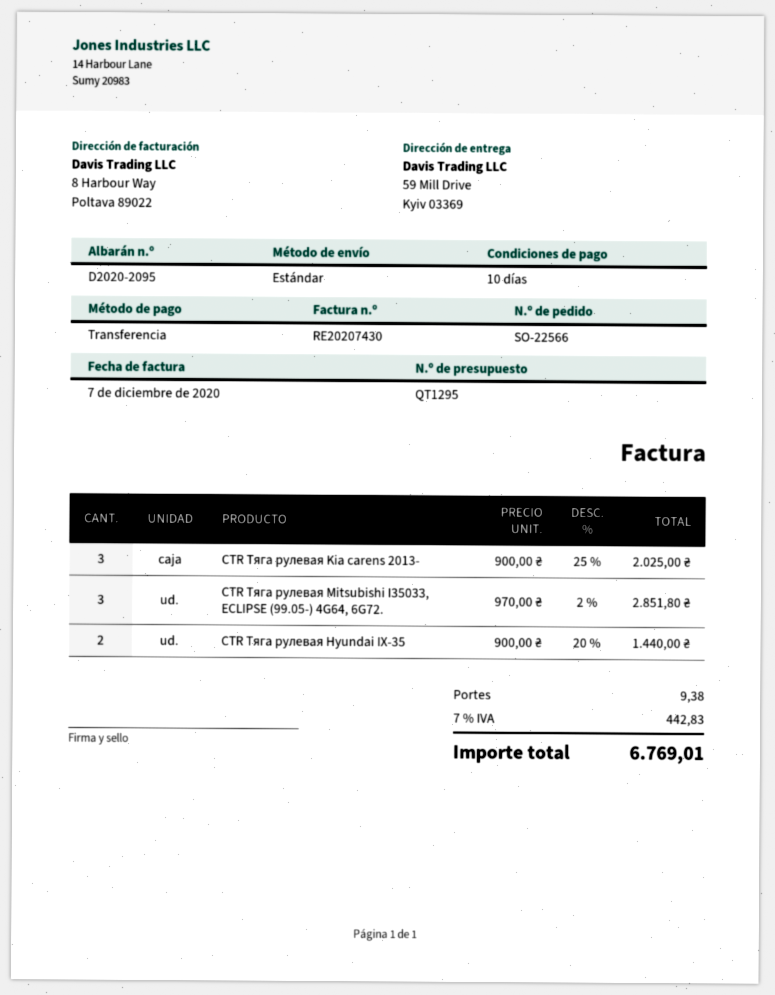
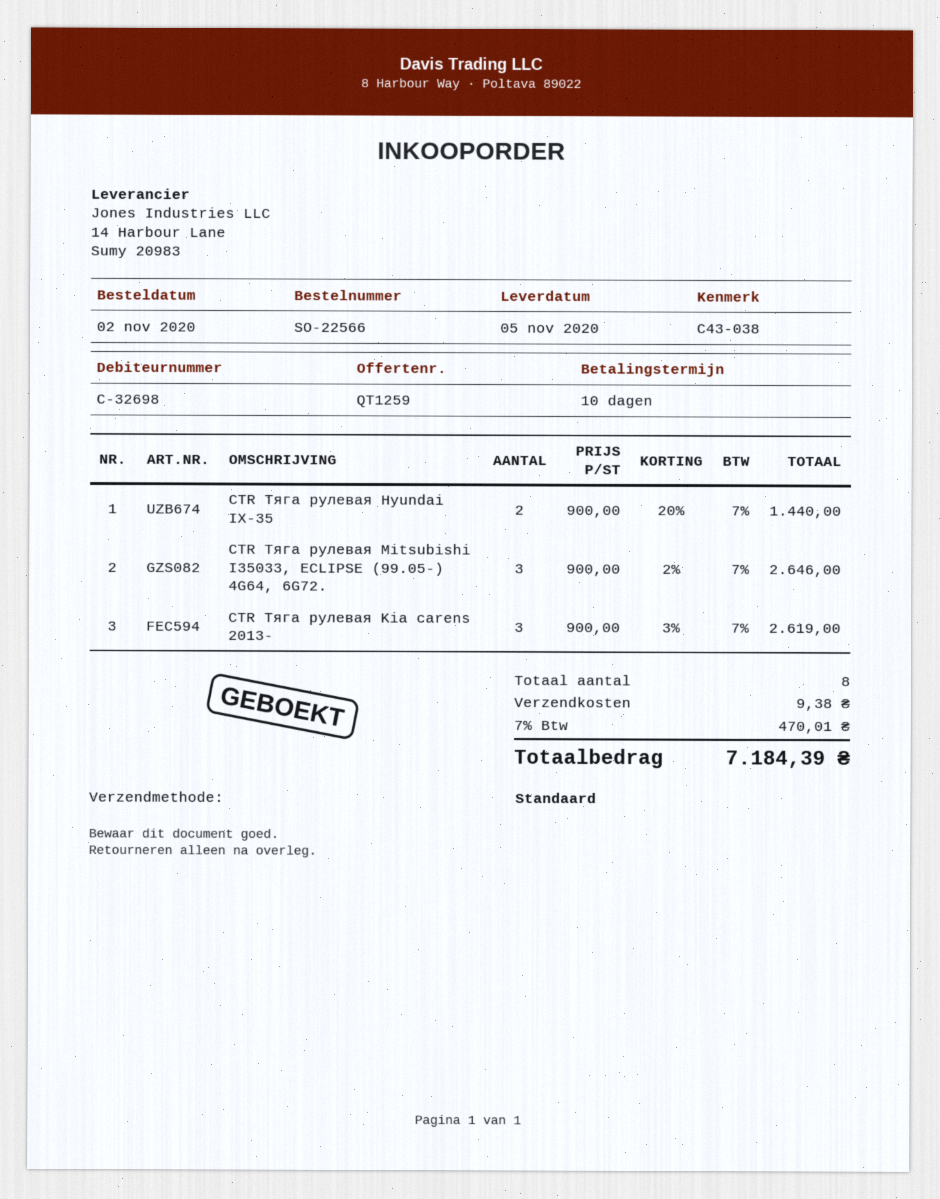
quote number: QT1295 -> QT1259
CTR Тяга рулевая Kia carens 2013-: 3 x 900.00 - 25% = 2025.00 -> 3 x 900.00 - 3% = 2619.00
CTR Тяга рулевая Mitsubishi I35033, ECLIPSE (99.05-) 4G64, 6G72.: 3 x 970.00 - 2% = 2851.80 -> 3 x 900.00 - 2% = 2646.00
tax: 7% = 442.83 -> 7% = 470.01
total: 6769.01 -> 7184.39

